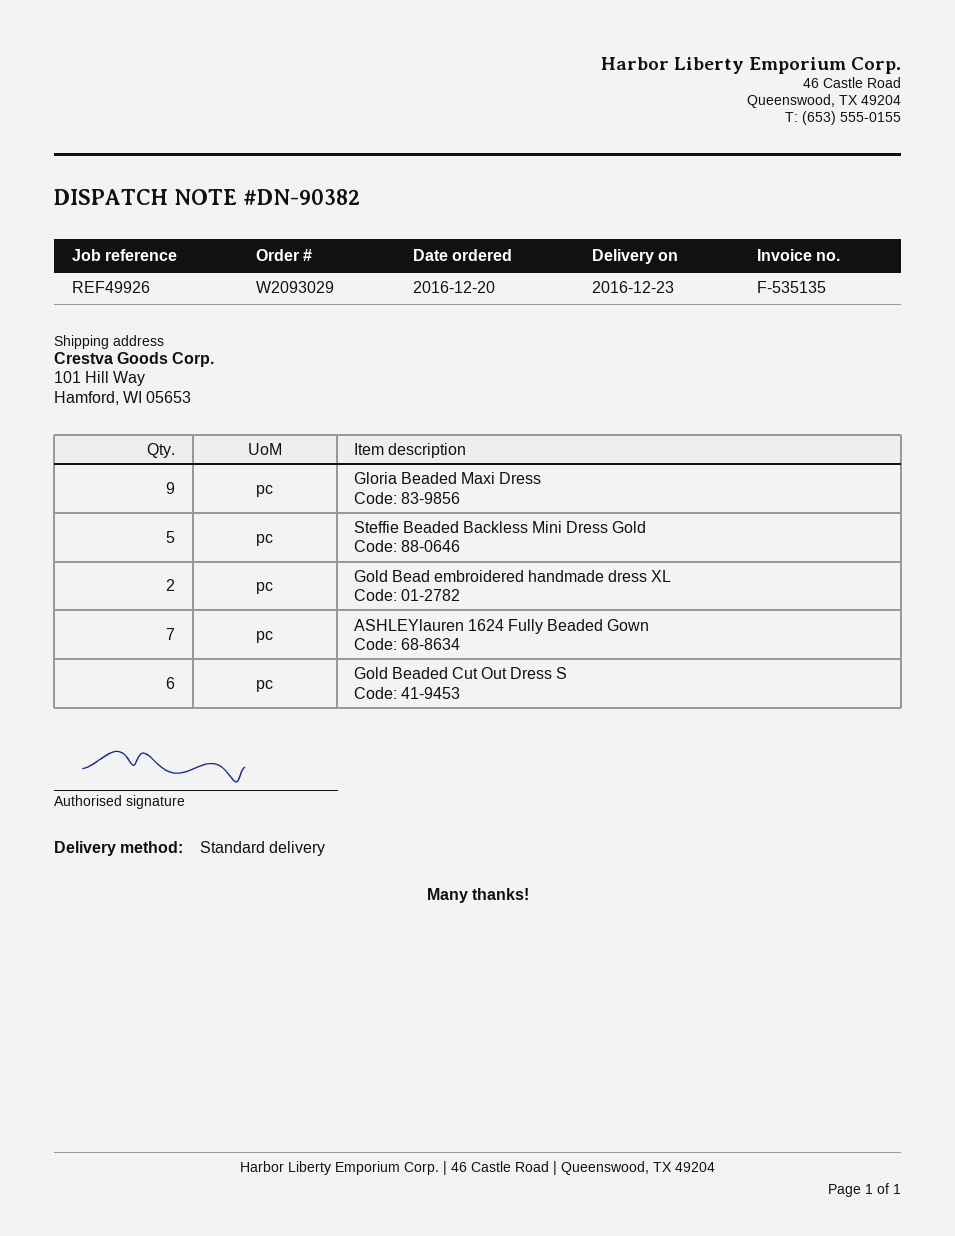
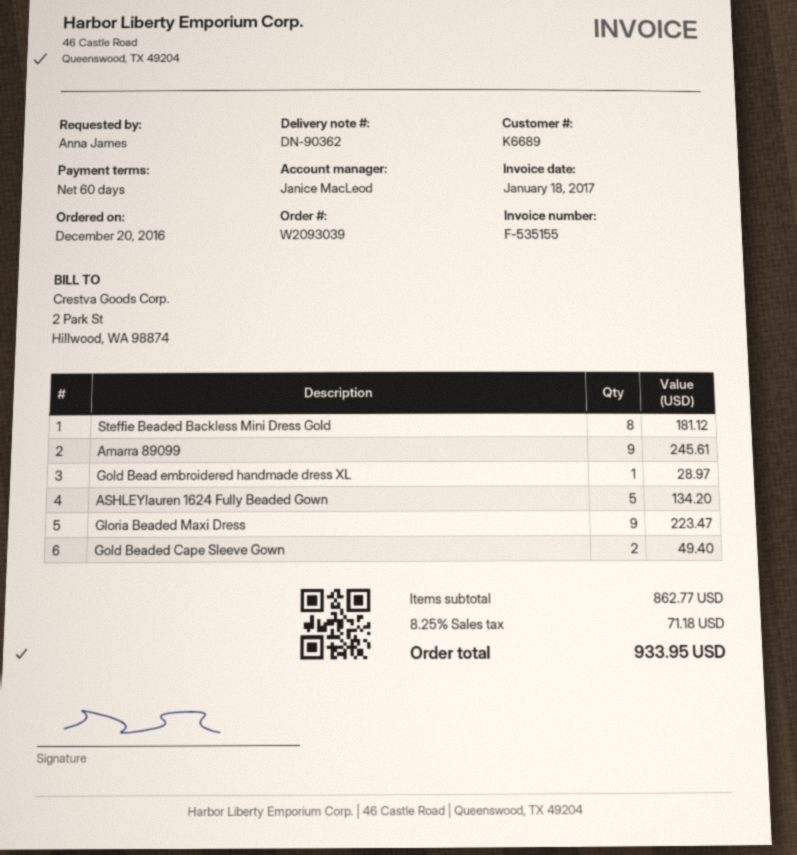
order number: W2093029 -> W2093039
delivery note number: DN-90382 -> DN-90362
invoice number: F-535135 -> F-535155
Steffie Beaded Backless Mini Dress Gold: 5 -> 8
Gold Bead embroidered handmade dress XL: 2 -> 1
ASHLEYlauren 1624 Fully Beaded Gown: 7 -> 5
Gold Beaded Cut Out Dress S: 6 -> none
Amarra 89099: none -> 9
Gold Beaded Cape Sleeve Gown: none -> 2

